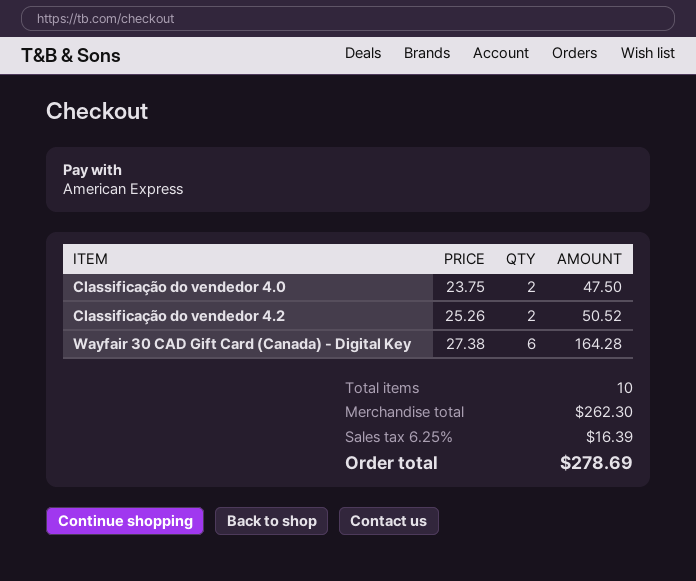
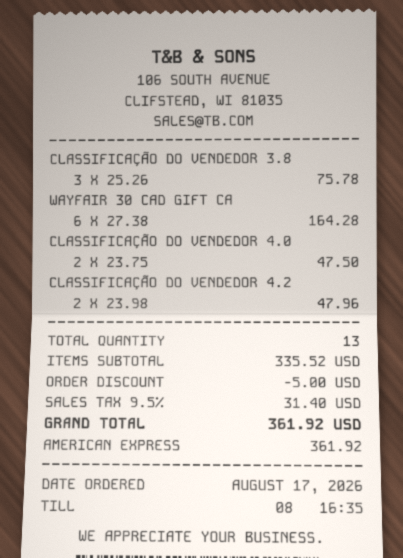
Classificação do vendedor 4.2: 2 x 25.26 = 50.52 -> 2 x 23.98 = 47.96
CLASSIFICAÇÃO DO VENDEDOR 3.8: none -> 3 x 25.26 = 75.78
total quantity: 10 -> 13
subtotal: 262.30 -> 335.52
discount: none -> 5.00
tax: 6.25% = 16.39 -> 9.5% = 31.40
total: 278.69 -> 361.92

